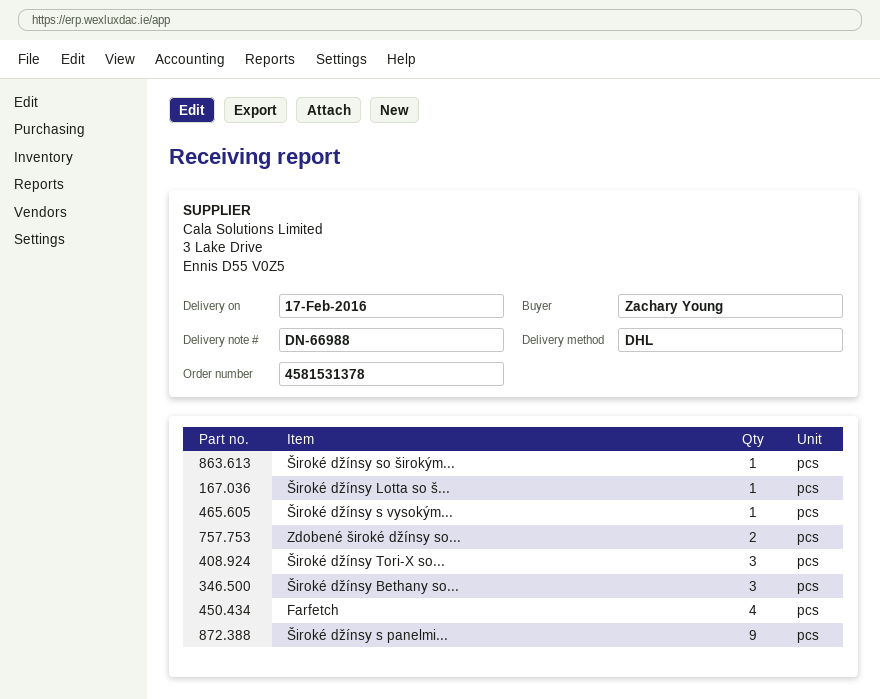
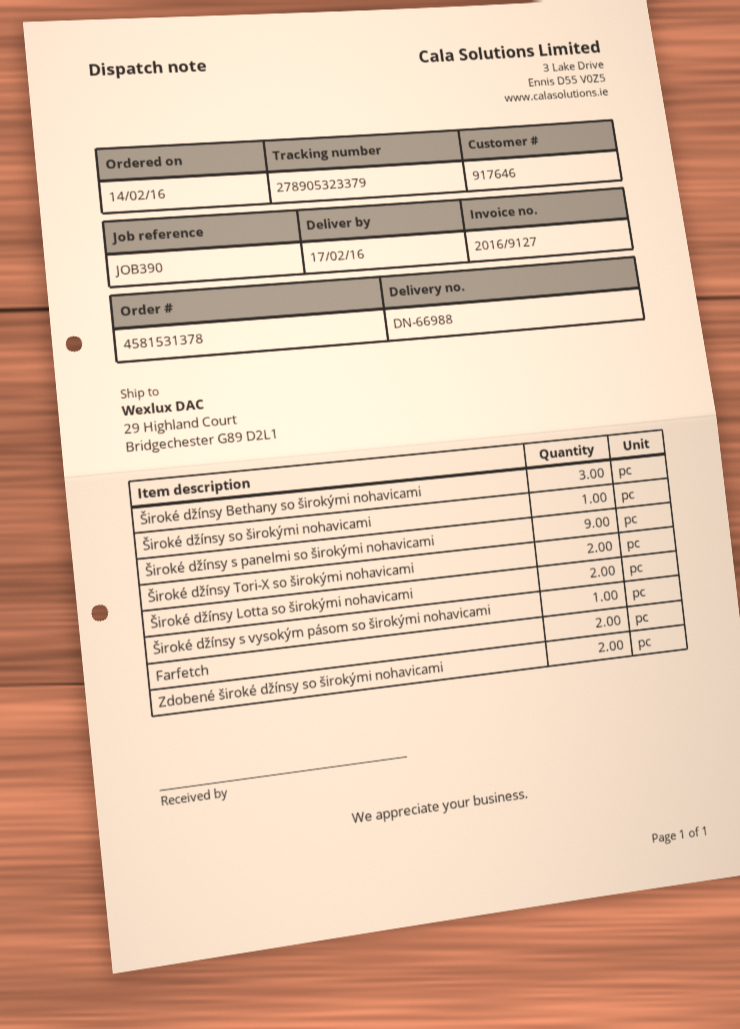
Široké džínsy Lotta so š...: 1 -> 2
Široké džínsy Tori-X so...: 3 -> 2
Farfetch: 4 -> 2

